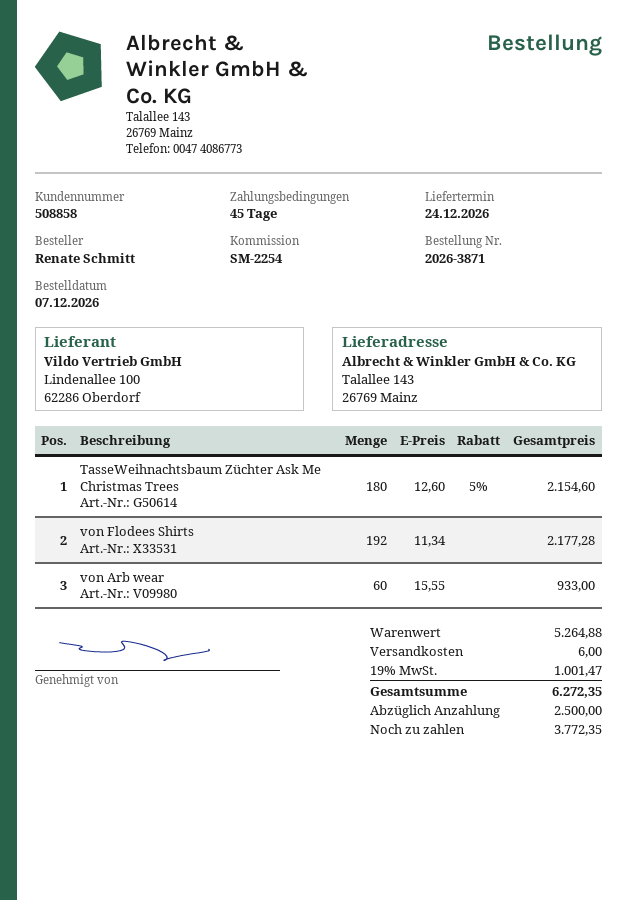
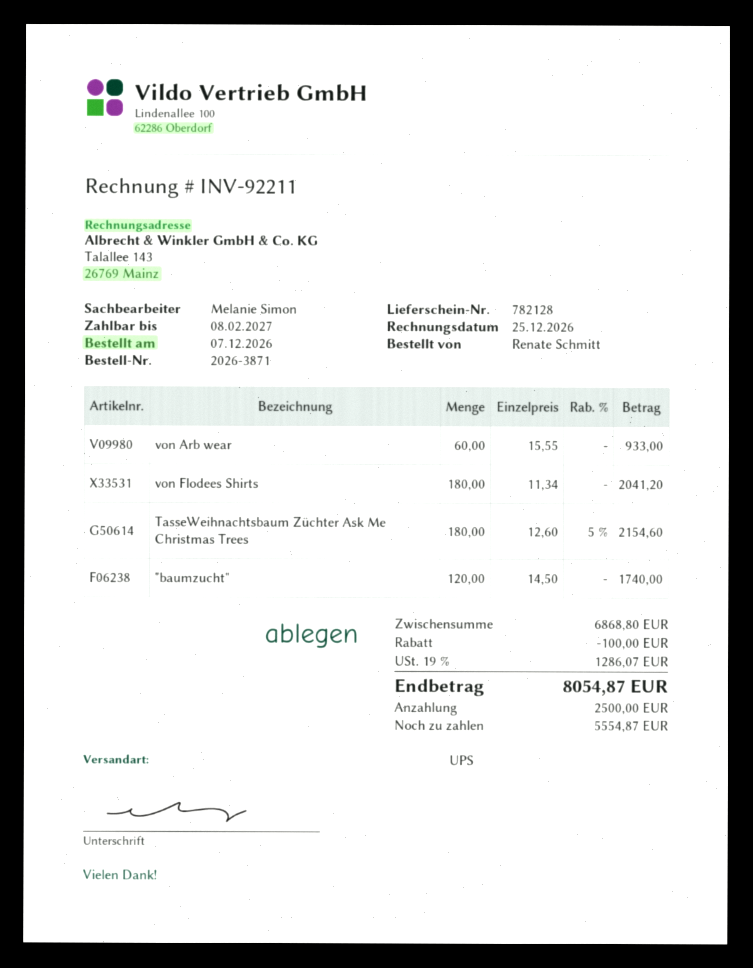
von Flodees Shirts: 192 x 11.34 = 2177.28 -> 180 x 11.34 = 2041.20
"baumzucht": none -> 120 x 14.50 = 1740.00
subtotal: 5264.88 -> 6868.80
discount: none -> 100.00
shipping: 6.00 -> none
tax: 19% = 1001.47 -> 19% = 1286.07
total: 6272.35 -> 8054.87
balance: 3772.35 -> 5554.87

